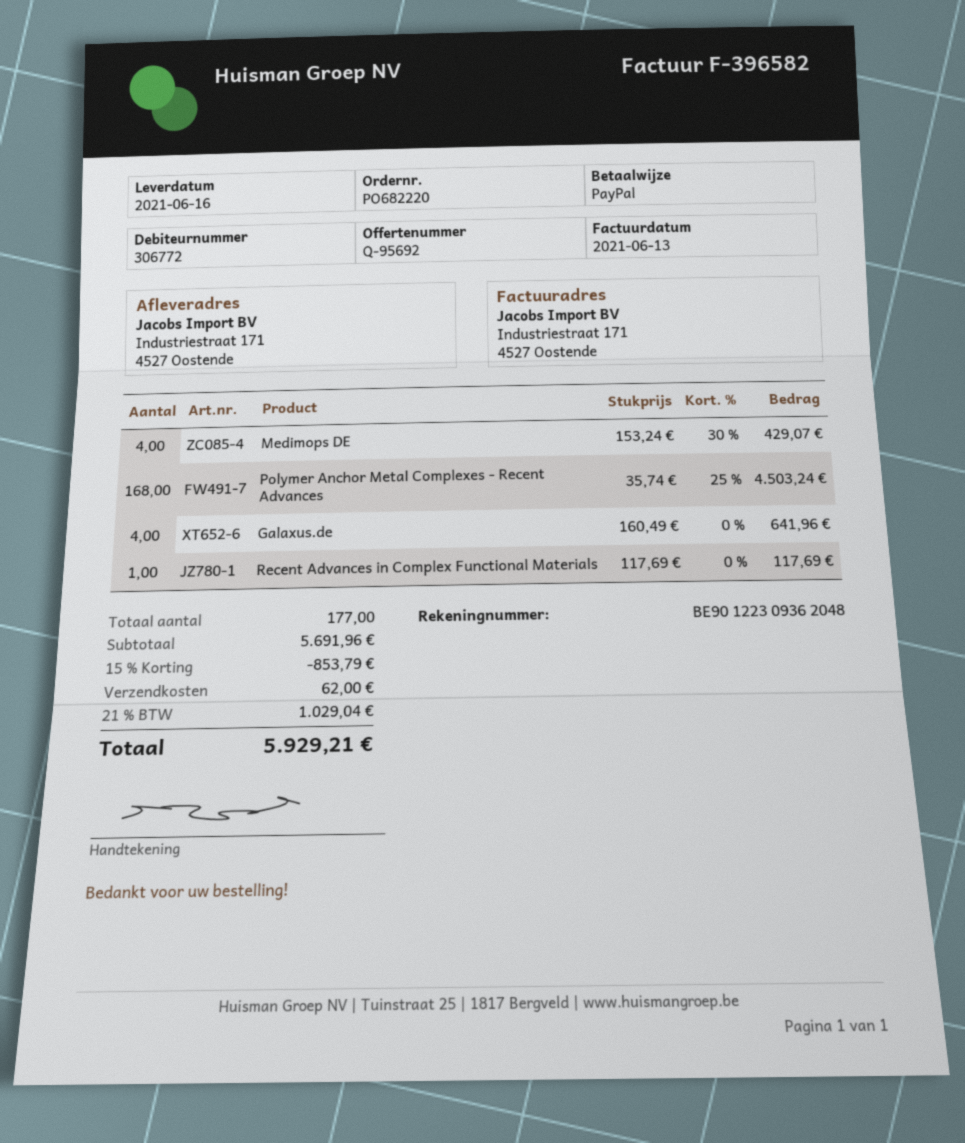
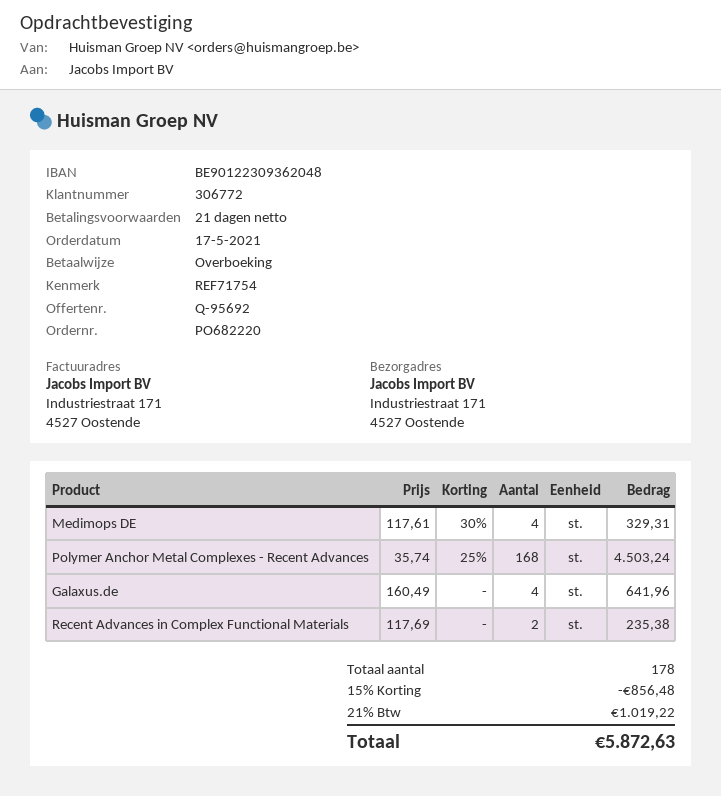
payment method: PayPal -> bank transfer
Medimops DE: 4 x 153.24 - 30% = 429.07 -> 4 x 117.61 - 30% = 329.31
Recent Advances in Complex Functional Materials: 1 x 117.69 = 117.69 -> 2 x 117.69 = 235.38
total quantity: 177 -> 178
discount: 15% = 853.79 -> 15% = 856.48
shipping: 62.00 -> none
tax: 21% = 1029.04 -> 21% = 1019.22
total: 5929.21 -> 5872.63

